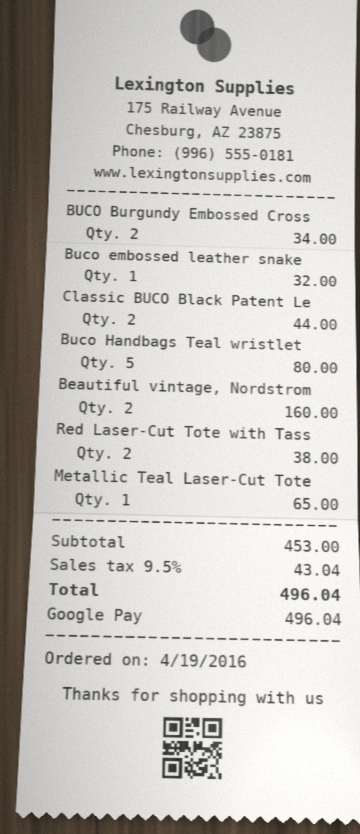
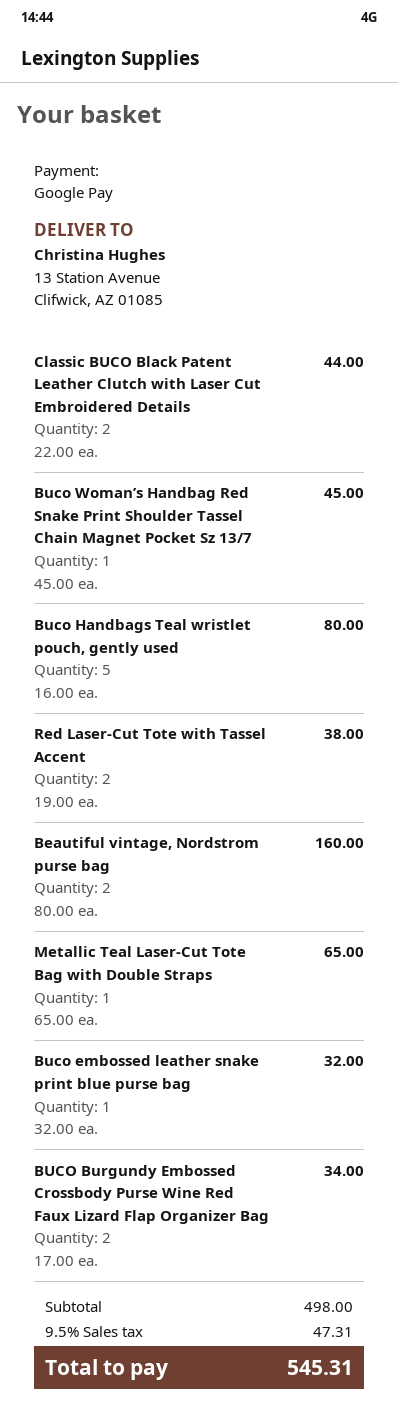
Buco Woman’s Handbag Red Snake Print Shoulder Tassel Chain Magnet Pocket Sz 13/7: none -> 1 for 45.00
subtotal: 453.00 -> 498.00
tax: 9.5% = 43.04 -> 9.5% = 47.31
total: 496.04 -> 545.31

